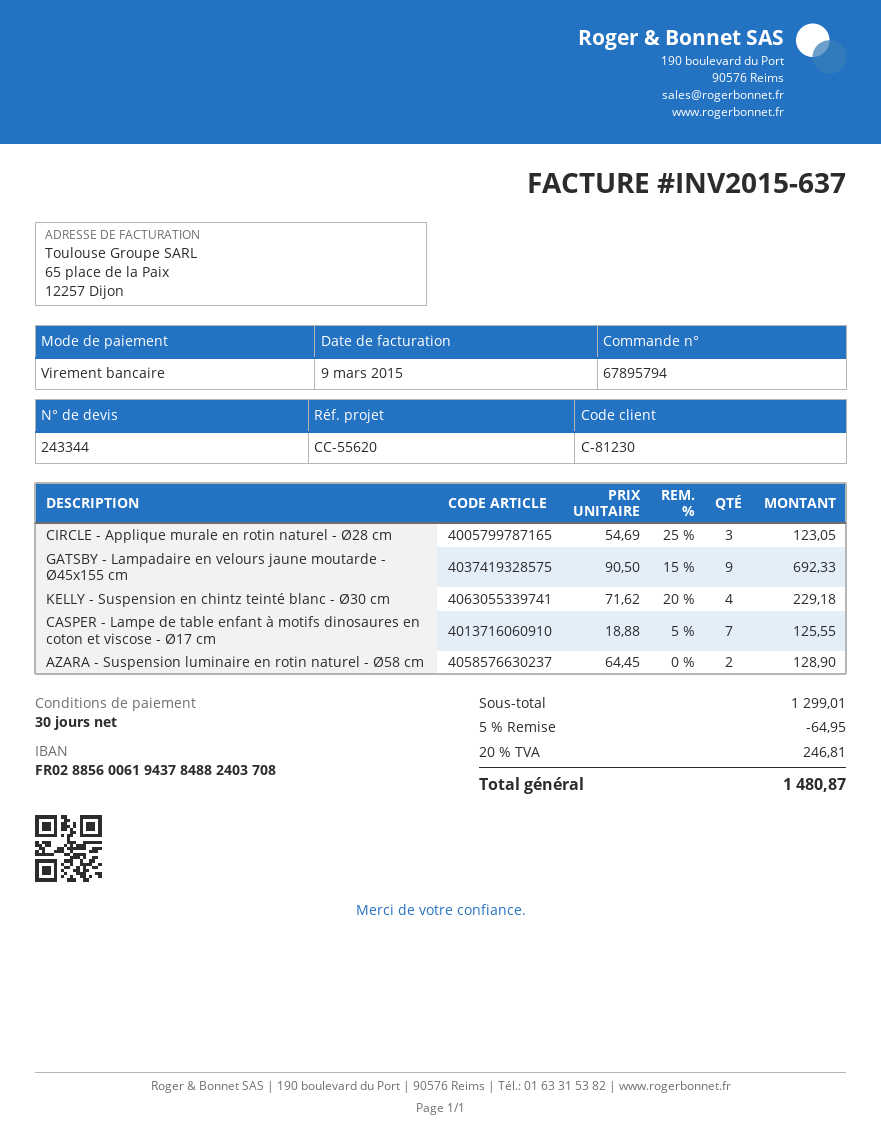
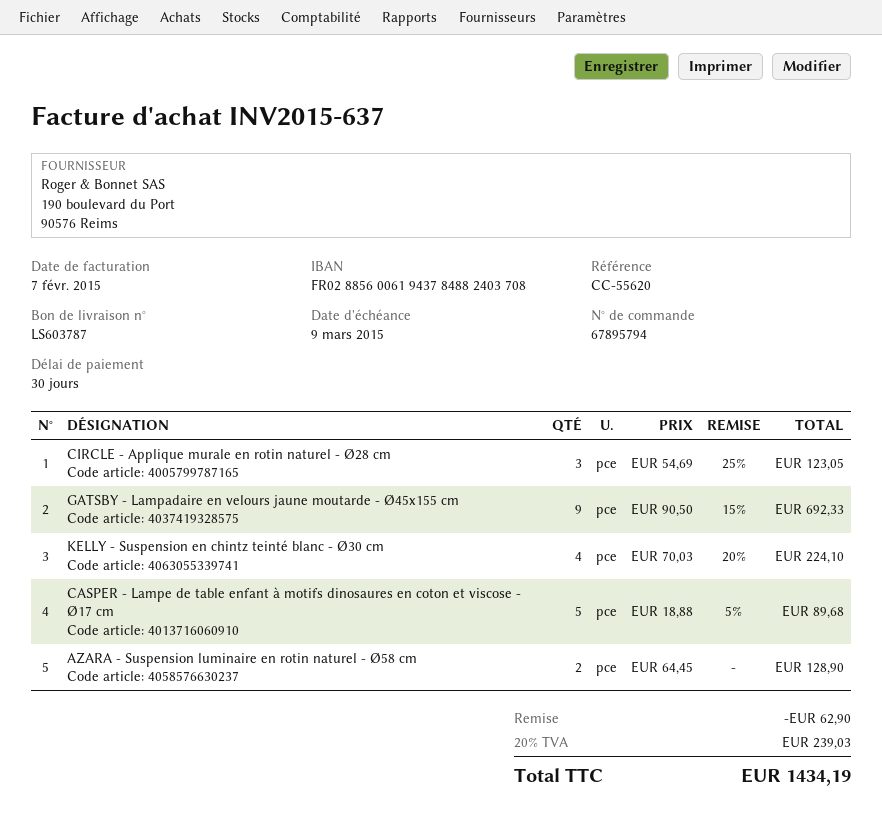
invoice date: 2015-03-09 -> 2015-02-07
KELLY - Suspension en chintz teinté blanc - Ø30 cm: 4 x 71.62 - 20% = 229.18 -> 4 x 70.03 - 20% = 224.10
CASPER - Lampe de table enfant à motifs dinosaures en coton et viscose - Ø17 cm: 7 x 18.88 - 5% = 125.55 -> 5 x 18.88 - 5% = 89.68
discount: 64.95 -> 62.90
tax: 20% = 246.81 -> 20% = 239.03
total: 1480.87 -> 1434.19

